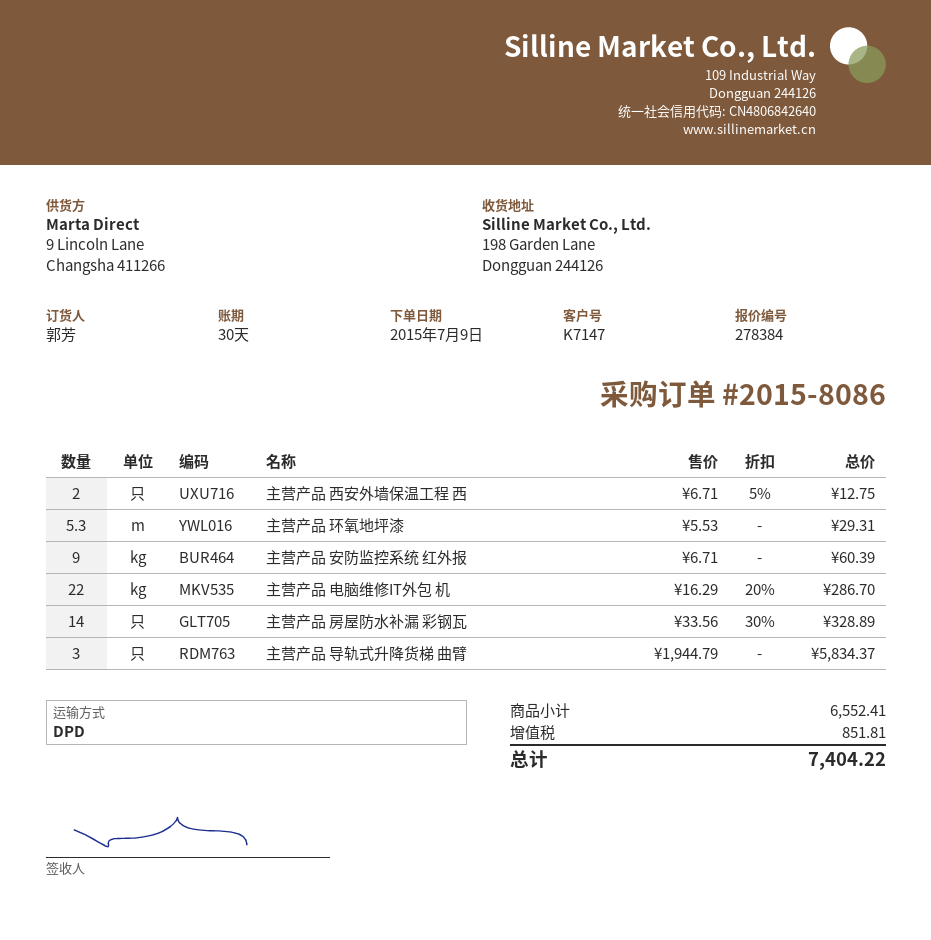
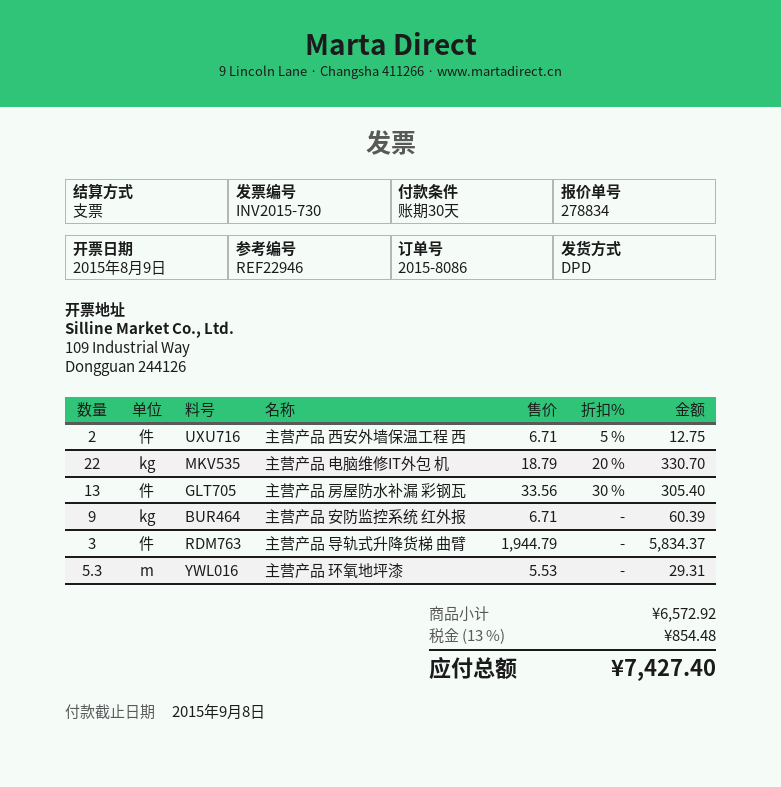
quote number: 278384 -> 278834
主营产品 电脑维修IT外包 机: 22 x 16.29 - 20% = 286.70 -> 22 x 18.79 - 20% = 330.70
主营产品 房屋防水补漏 彩钢瓦: 14 x 33.56 - 30% = 328.89 -> 13 x 33.56 - 30% = 305.40
subtotal: 6552.41 -> 6572.92
tax: 851.81 -> 854.48
total: 7404.22 -> 7427.40

